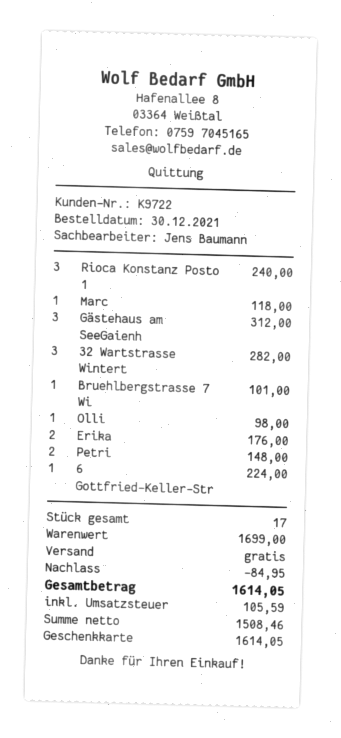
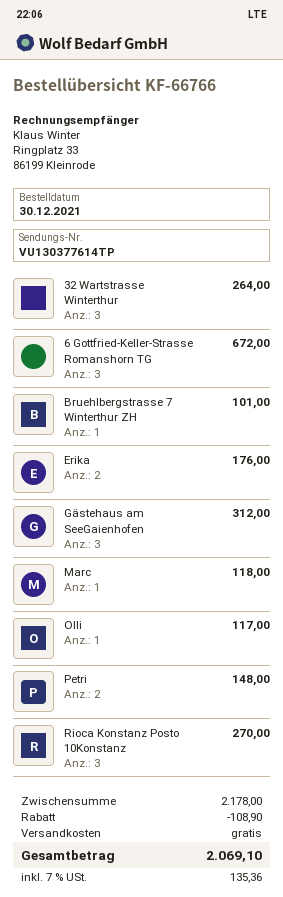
Rioca Konstanz Posto 1: 3 for 240.00 -> 3 for 270.00
32 Wartstrasse Wintert: 3 for 282.00 -> 3 for 264.00
Olli: 1 for 98.00 -> 1 for 117.00
6 Gottfried-Keller-Str: 1 for 224.00 -> 3 for 672.00
subtotal: 1699.00 -> 2178.00
discount: 84.95 -> 108.90
tax: 105.59 -> 135.36
total: 1614.05 -> 2069.10

